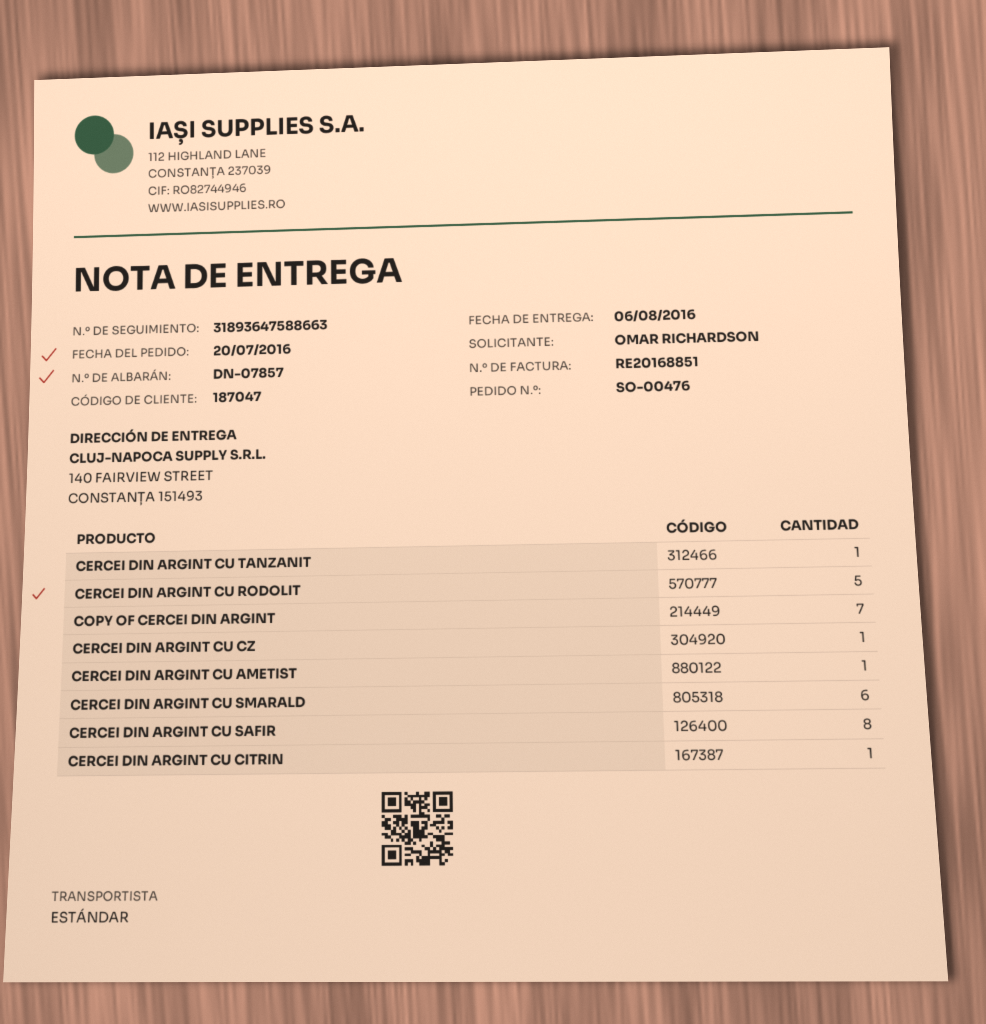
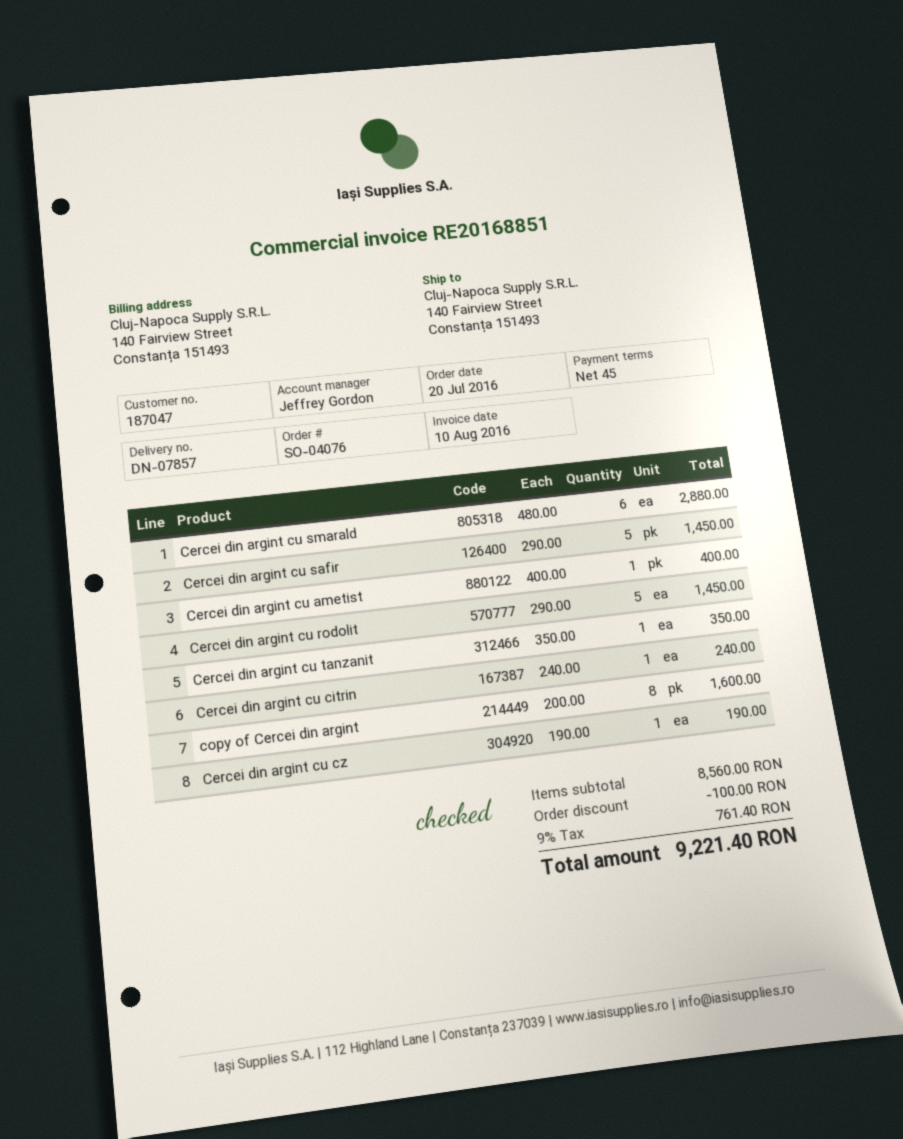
order number: SO-00476 -> SO-04076
COPY OF CERCEI DIN ARGINT: 7 -> 8
CERCEI DIN ARGINT CU SAFIR: 8 -> 5

